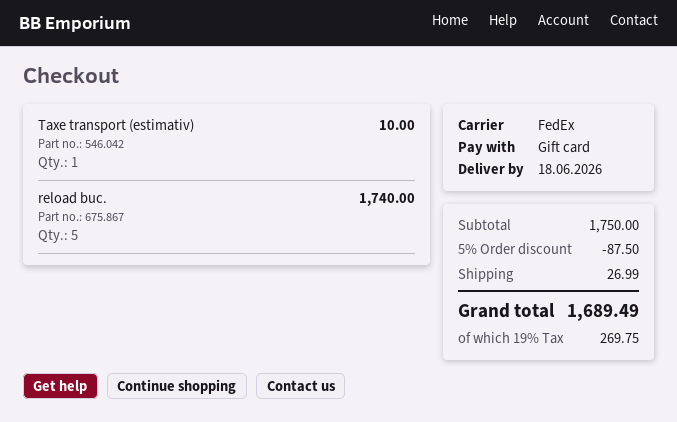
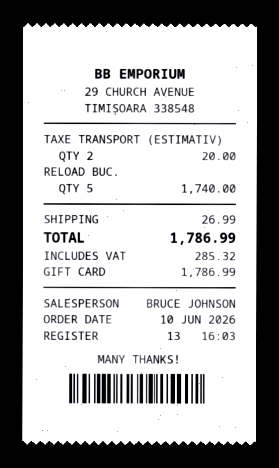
Taxe transport (estimativ): 1 for 10.00 -> 2 for 20.00
discount: 5% = 87.50 -> none
tax: 269.75 -> 285.32
total: 1689.49 -> 1786.99

